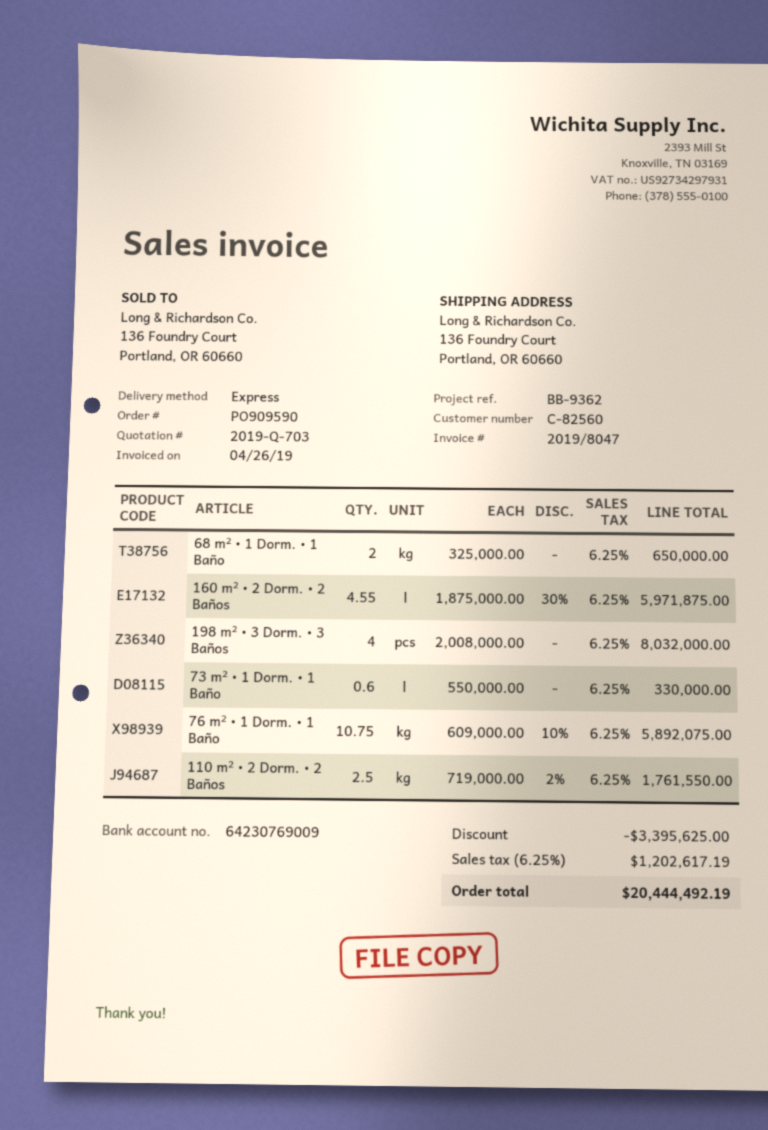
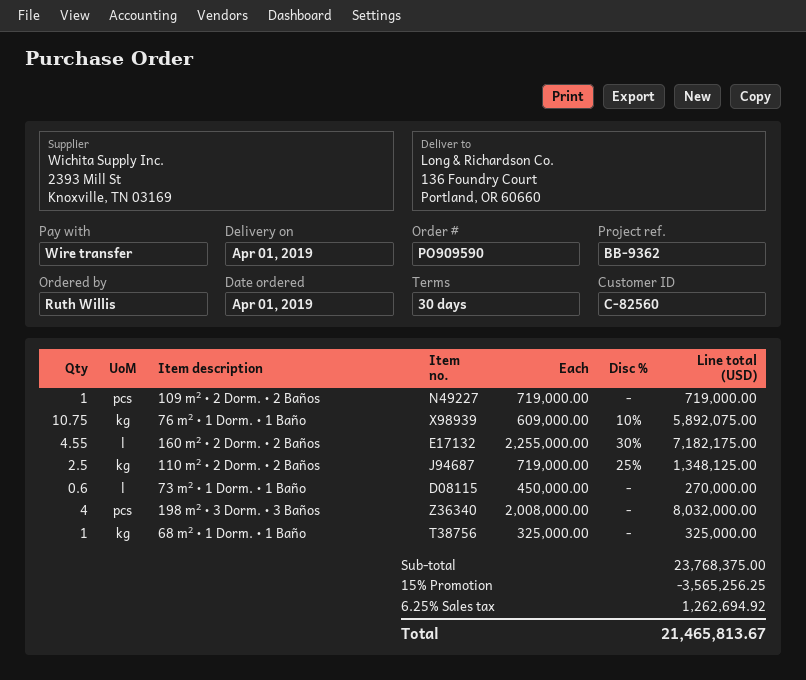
68 m² • 1 Dorm. • 1 Baño: 2 x 325000.00 = 650000.00 -> 1 x 325000.00 = 325000.00
160 m² • 2 Dorm. • 2 Baños: 4.55 x 1875000.00 - 30% = 5971875.00 -> 4.55 x 2255000.00 - 30% = 7182175.00
73 m² • 1 Dorm. • 1 Baño: 0.6 x 550000.00 = 330000.00 -> 0.6 x 450000.00 = 270000.00
110 m² • 2 Dorm. • 2 Baños: 2.5 x 719000.00 - 2% = 1761550.00 -> 2.5 x 719000.00 - 25% = 1348125.00
109 m² • 2 Dorm. • 2 Baños: none -> 1 x 719000.00 = 719000.00
discount: 3395625.00 -> 3565256.25
tax: 6.25% = 1202617.19 -> 6.25% = 1262694.92
total: 20444492.19 -> 21465813.67

